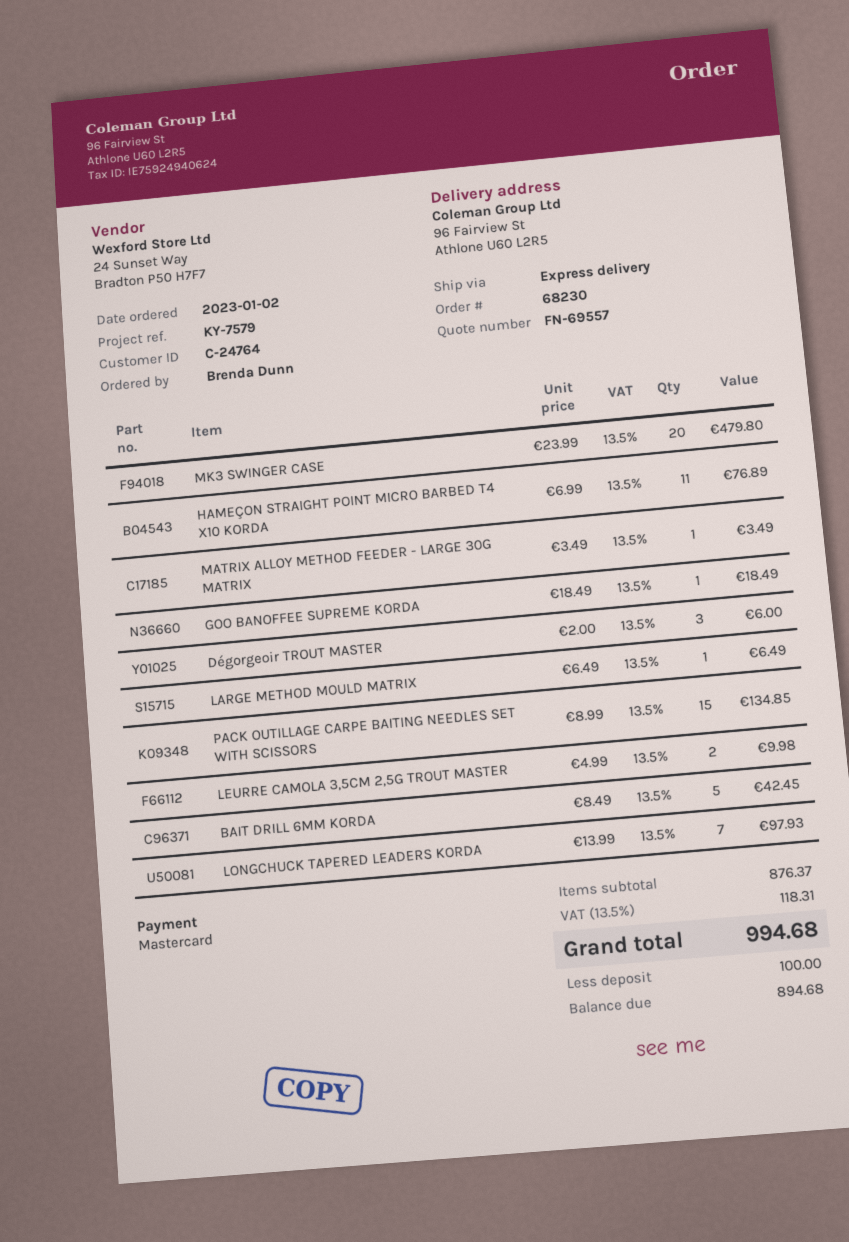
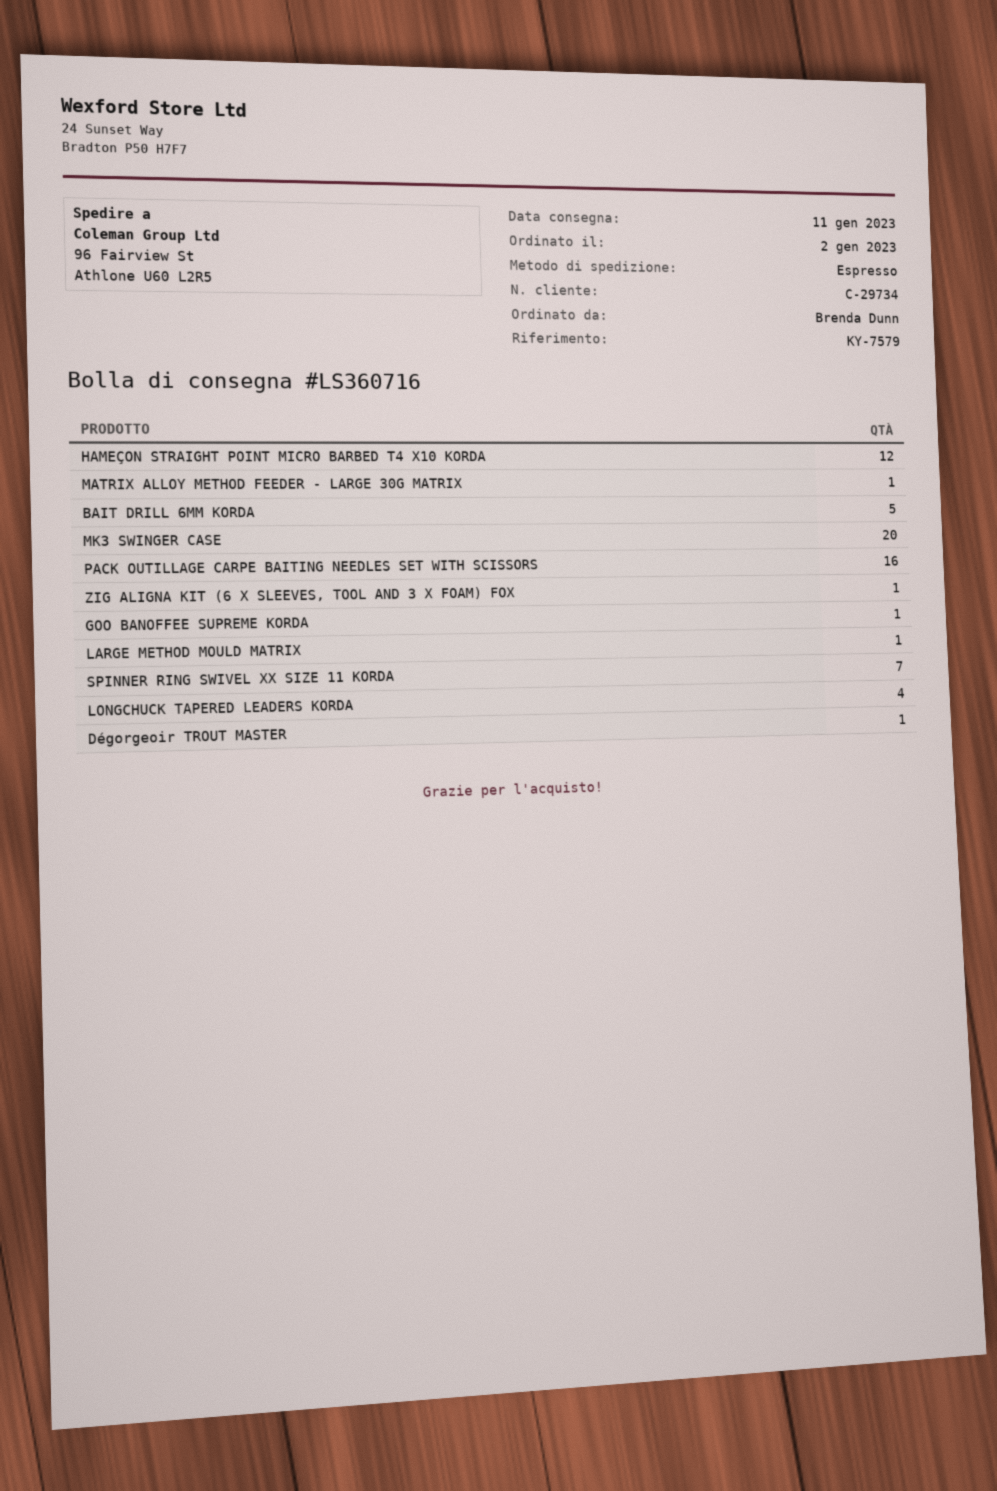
customer number: C-24764 -> C-29734
HAMEÇON STRAIGHT POINT MICRO BARBED T4 X10 KORDA: 11 -> 12
Dégorgeoir TROUT MASTER: 3 -> 1
PACK OUTILLAGE CARPE BAITING NEEDLES SET WITH SCISSORS: 15 -> 16
LEURRE CAMOLA 3,5CM 2,5G TROUT MASTER: 2 -> none
LONGCHUCK TAPERED LEADERS KORDA: 7 -> 4
ZIG ALIGNA KIT (6 X SLEEVES, TOOL AND 3 X FOAM) FOX: none -> 1
SPINNER RING SWIVEL XX SIZE 11 KORDA: none -> 7

